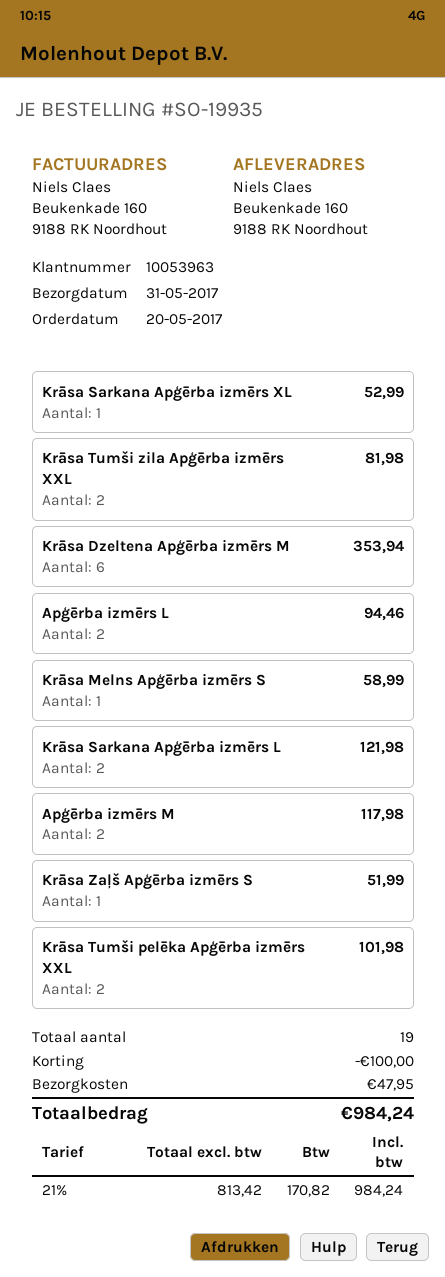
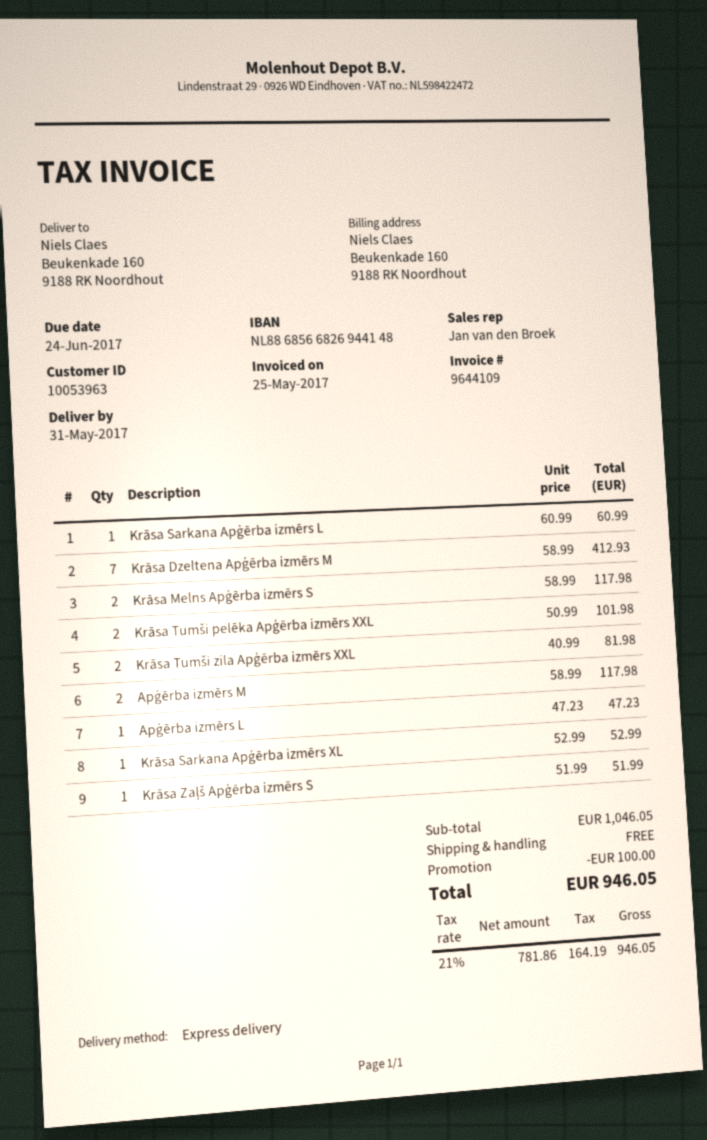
Krāsa Dzeltena Apģērba izmērs M: 6 for 353.94 -> 7 for 412.93
Apģērba izmērs L: 2 for 94.46 -> 1 for 47.23
Krāsa Melns Apģērba izmērs S: 1 for 58.99 -> 2 for 117.98
Krāsa Sarkana Apģērba izmērs L: 2 for 121.98 -> 1 for 60.99
shipping: 47.95 -> 0.00
net: 813.42 -> 781.86
tax: 21% = 170.82 -> 21% = 164.19
total: 984.24 -> 946.05

